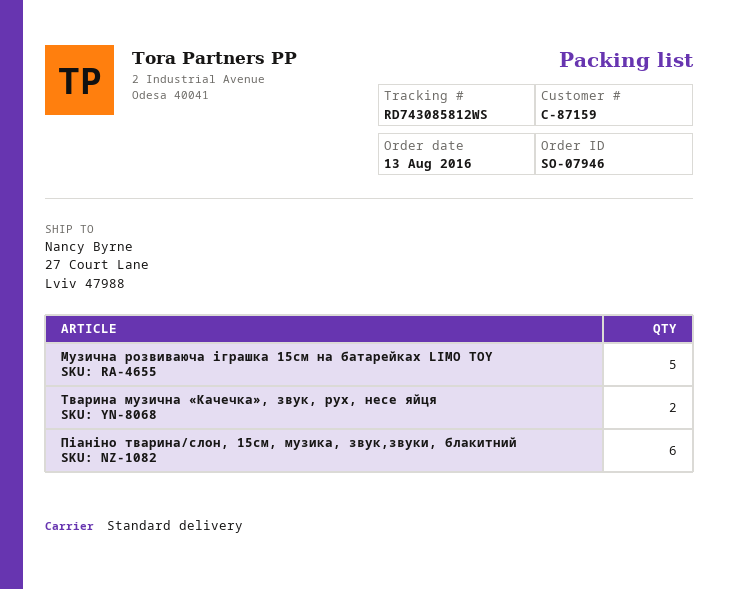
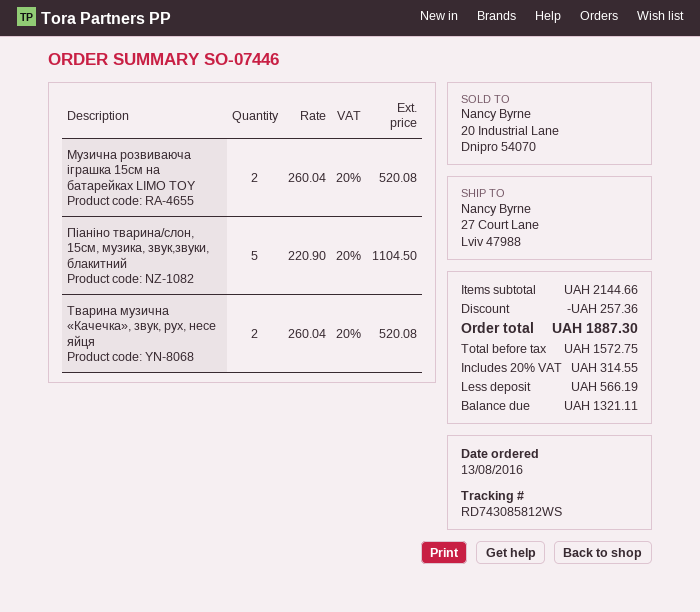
order number: SO-07946 -> SO-07446
Музична розвиваюча іграшка 15см на батарейках LIMO TOY: 5 -> 2
Піаніно тварина/слон, 15см, музика, звук,звуки, блакитний: 6 -> 5

